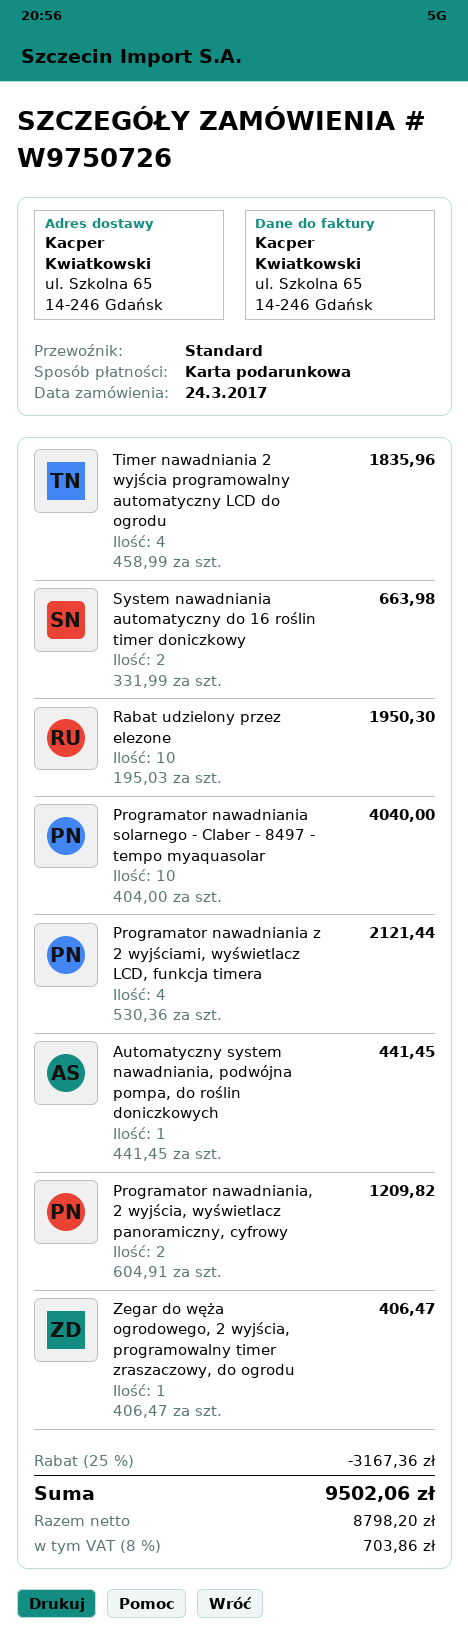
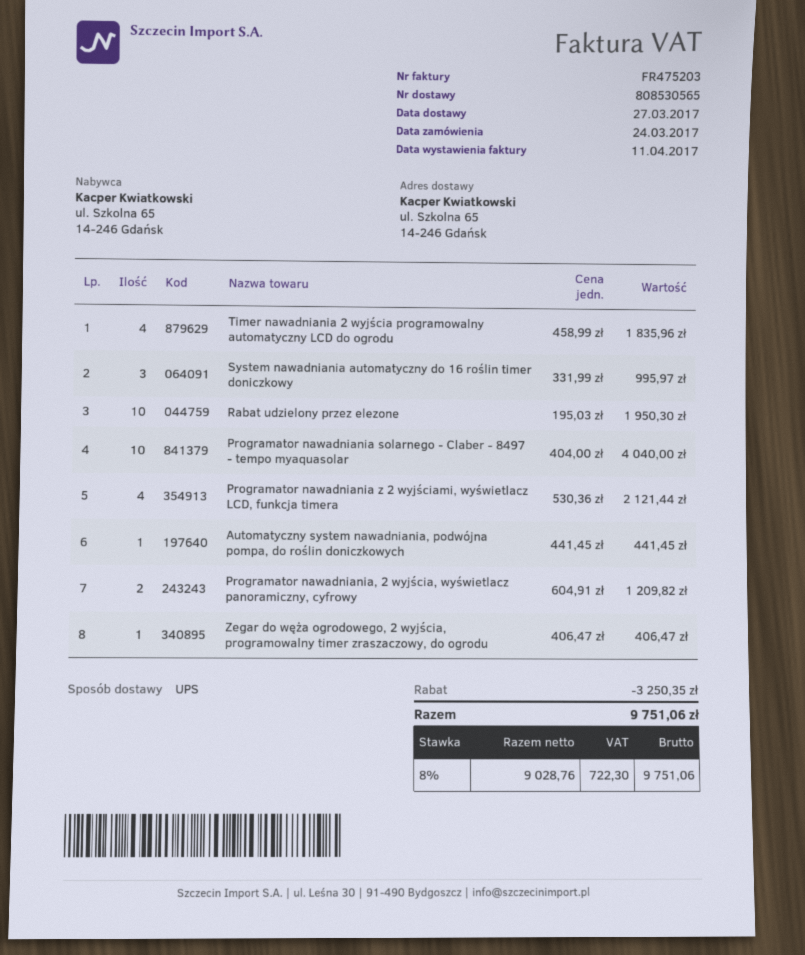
shipping method: standard -> UPS
System nawadniania automatyczny do 16 roślin timer doniczkowy: 2 x 331.99 = 663.98 -> 3 x 331.99 = 995.97
discount: 3167.36 -> 3250.35
net: 8798.20 -> 9028.76
tax: 8% = 703.86 -> 8% = 722.30
total: 9502.06 -> 9751.06

